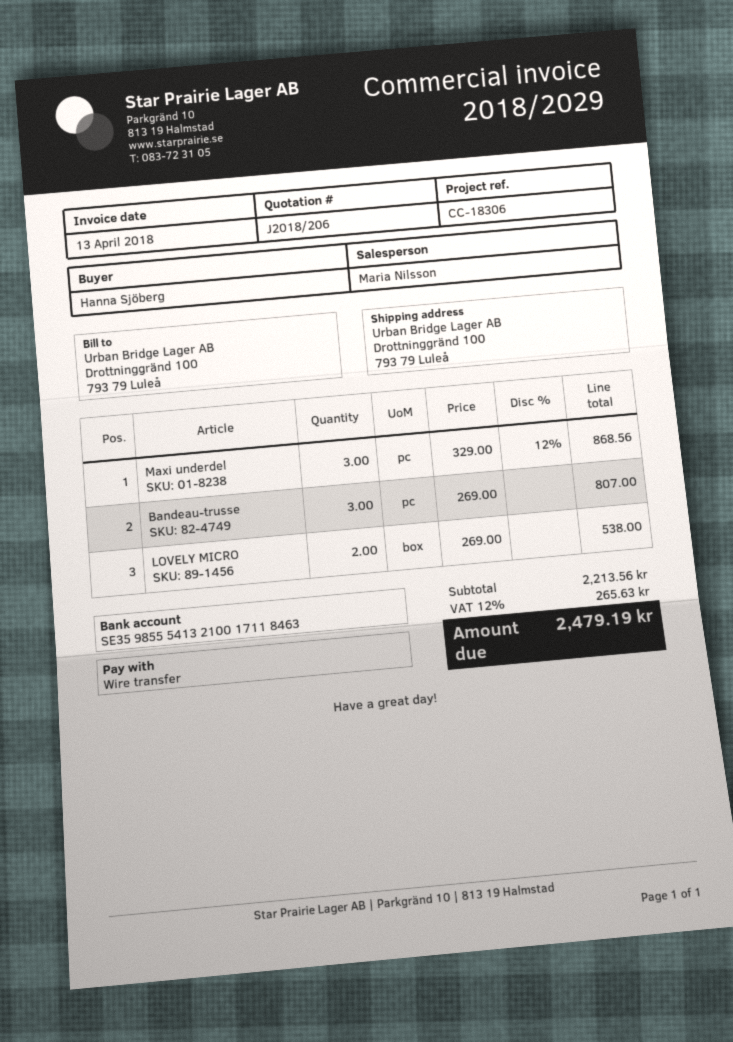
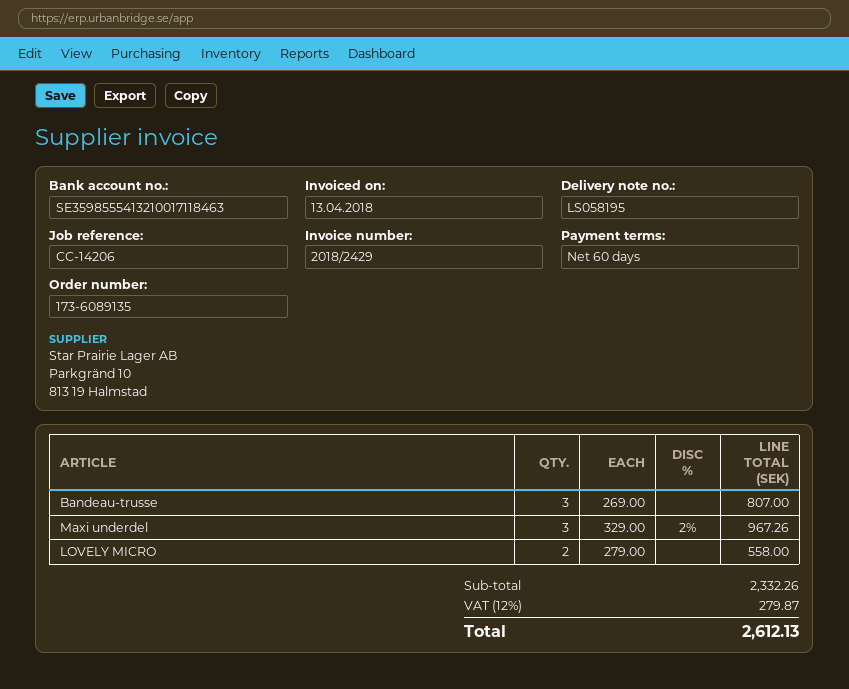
invoice number: 2018/2029 -> 2018/2429
reference: CC-18306 -> CC-14206
Maxi underdel: 3 x 329.00 - 12% = 868.56 -> 3 x 329.00 - 2% = 967.26
LOVELY MICRO: 2 x 269.00 = 538.00 -> 2 x 279.00 = 558.00
subtotal: 2213.56 -> 2332.26
tax: 12% = 265.63 -> 12% = 279.87
total: 2479.19 -> 2612.13

